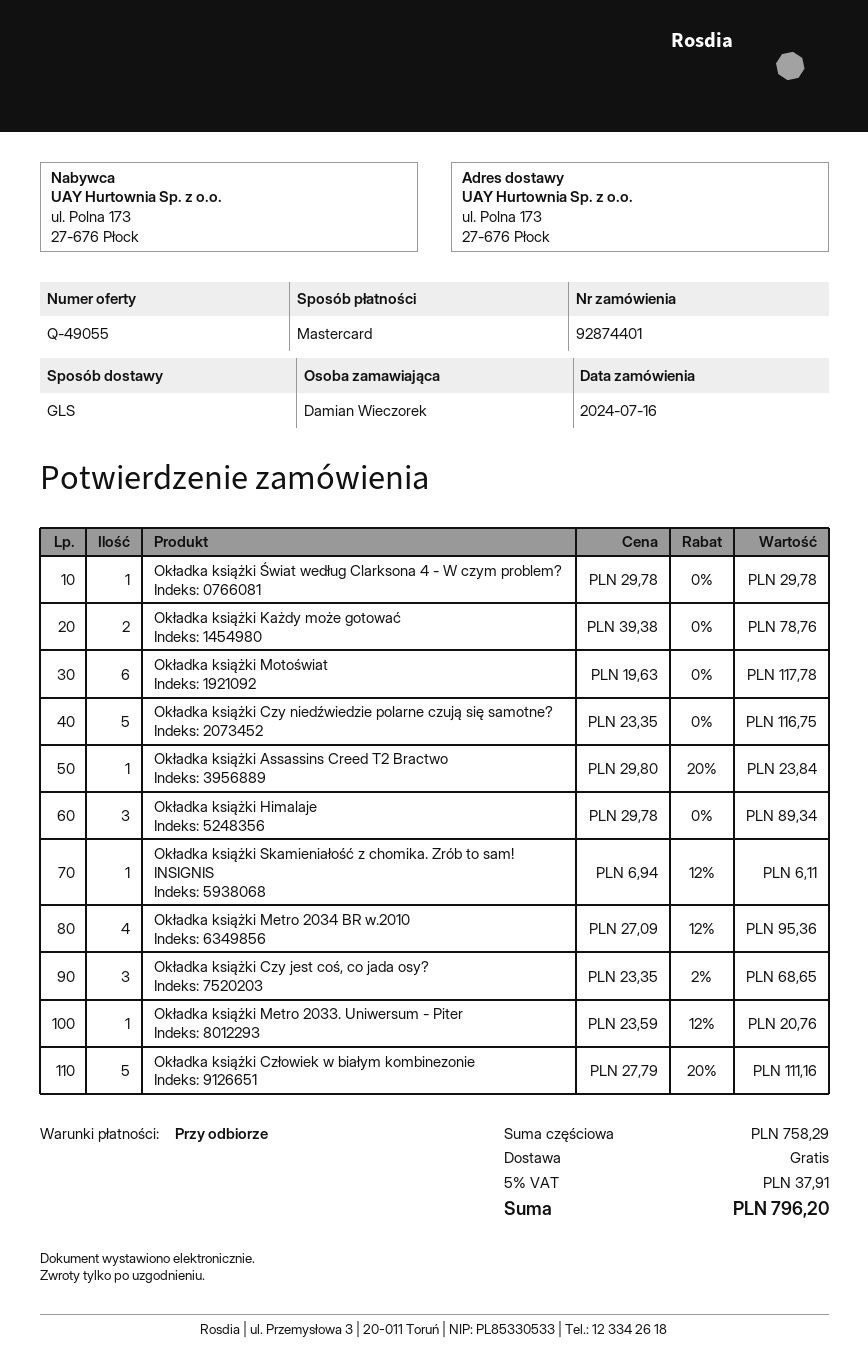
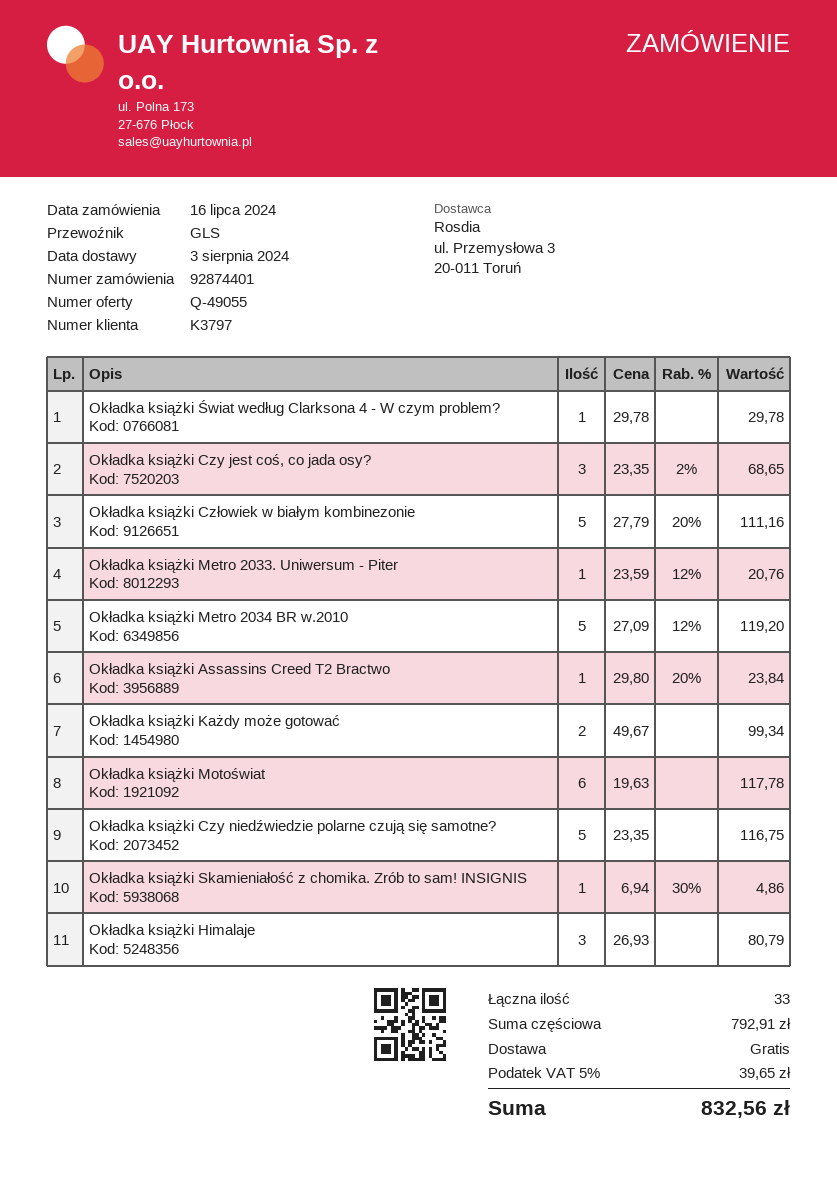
Okładka książki Każdy może gotować: 2 x 39.38 = 78.76 -> 2 x 49.67 = 99.34
Okładka książki Himalaje: 3 x 29.78 = 89.34 -> 3 x 26.93 = 80.79
Okładka książki Skamieniałość z chomika. Zrób to sam! INSIGNIS: 1 x 6.94 - 12% = 6.11 -> 1 x 6.94 - 30% = 4.86
Okładka książki Metro 2034 BR w.2010: 4 x 27.09 - 12% = 95.36 -> 5 x 27.09 - 12% = 119.20
subtotal: 758.29 -> 792.91
tax: 5% = 37.91 -> 5% = 39.65
total: 796.20 -> 832.56

